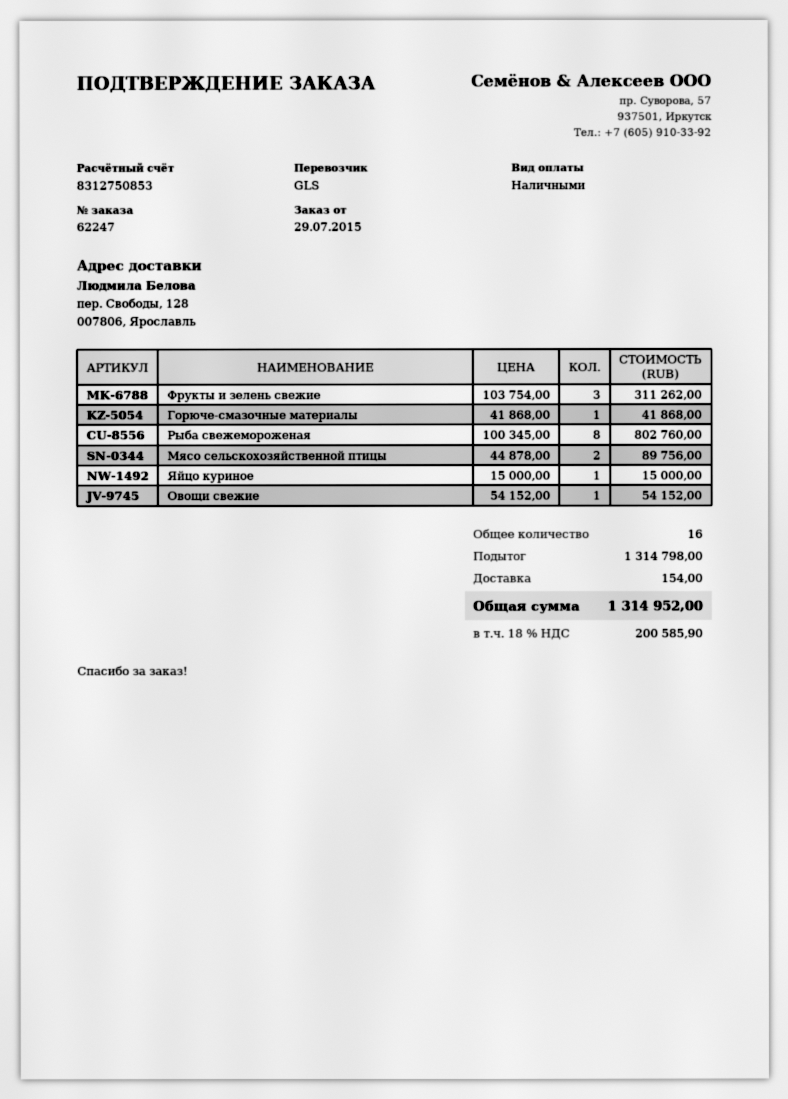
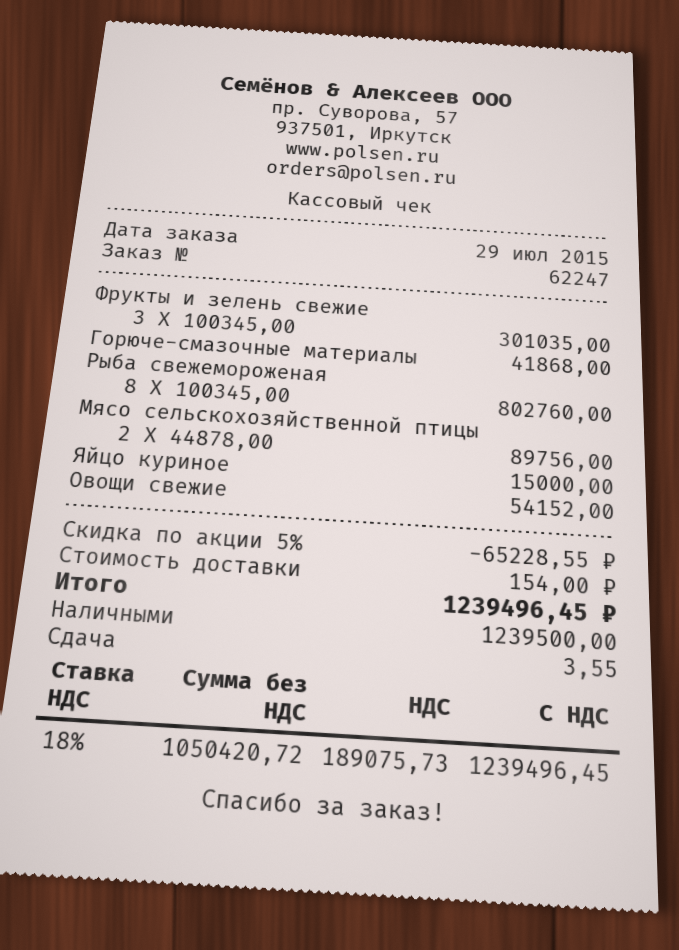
Фрукты и зелень свежие: 3 x 103754.00 = 311262.00 -> 3 x 100345.00 = 301035.00
discount: none -> 5% = 65228.55
tax: 18% = 200585.90 -> 18% = 189075.73
total: 1314952.00 -> 1239496.45

